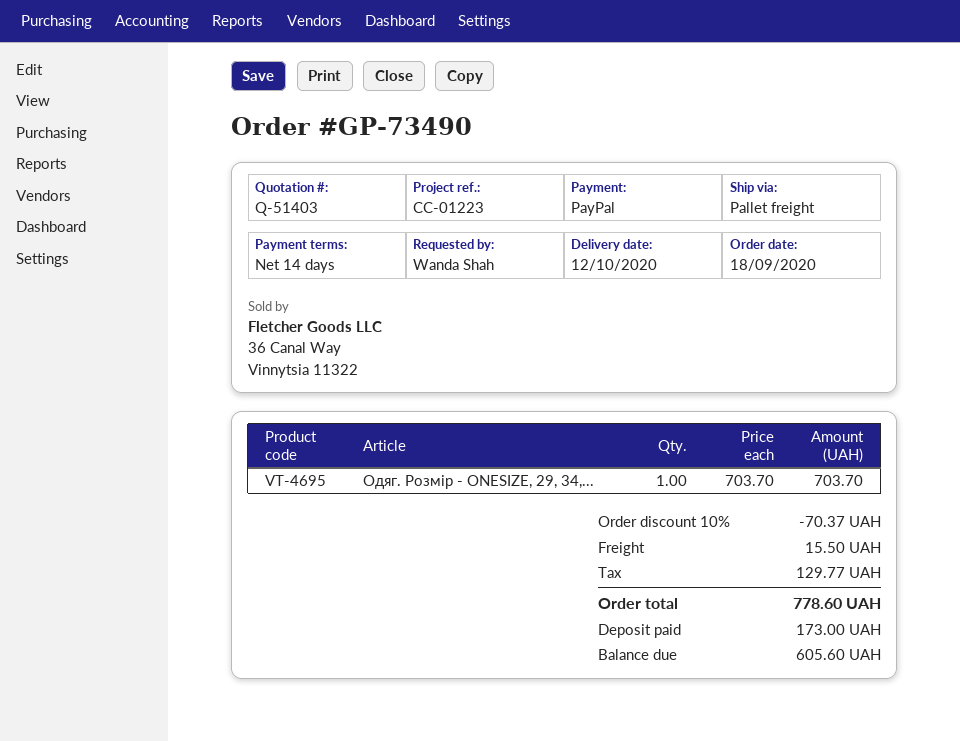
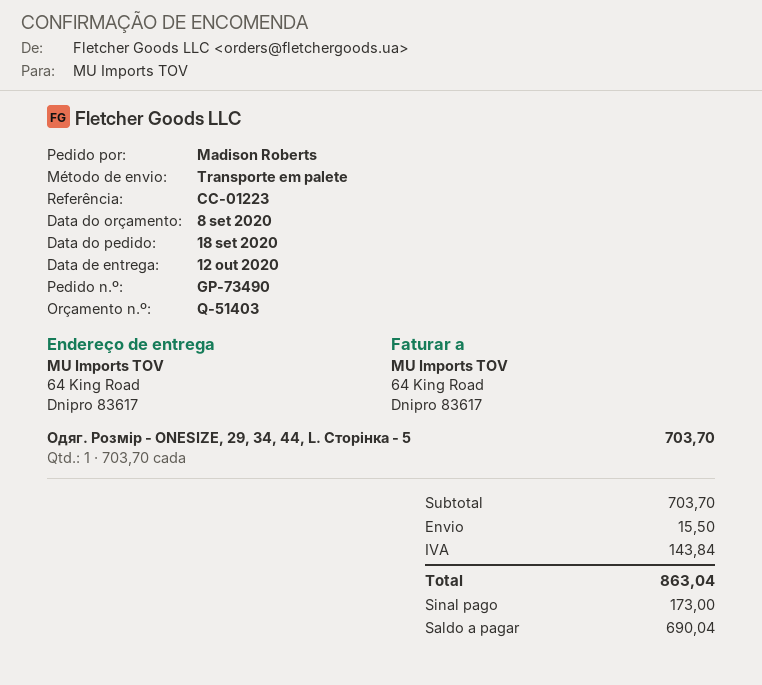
ordered by: Wanda Shah -> Madison Roberts
discount: 10% = 70.37 -> none
tax: 129.77 -> 143.84
total: 778.60 -> 863.04
balance: 605.60 -> 690.04

